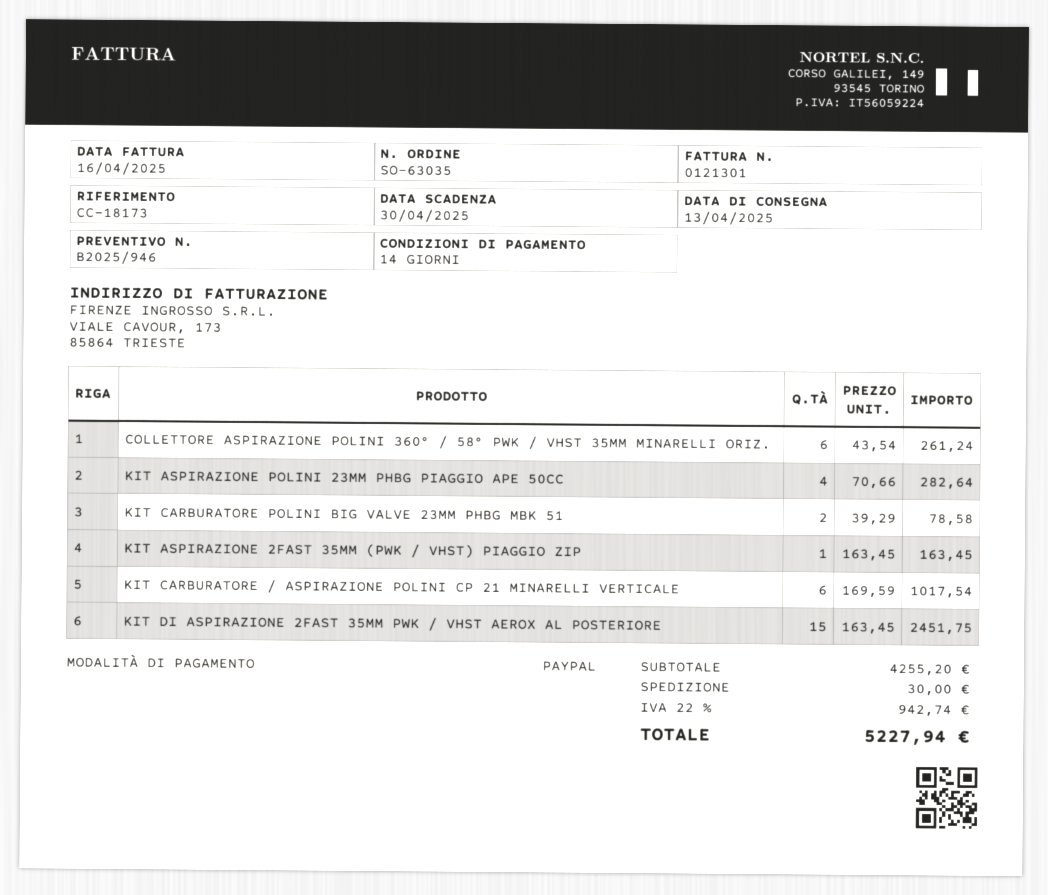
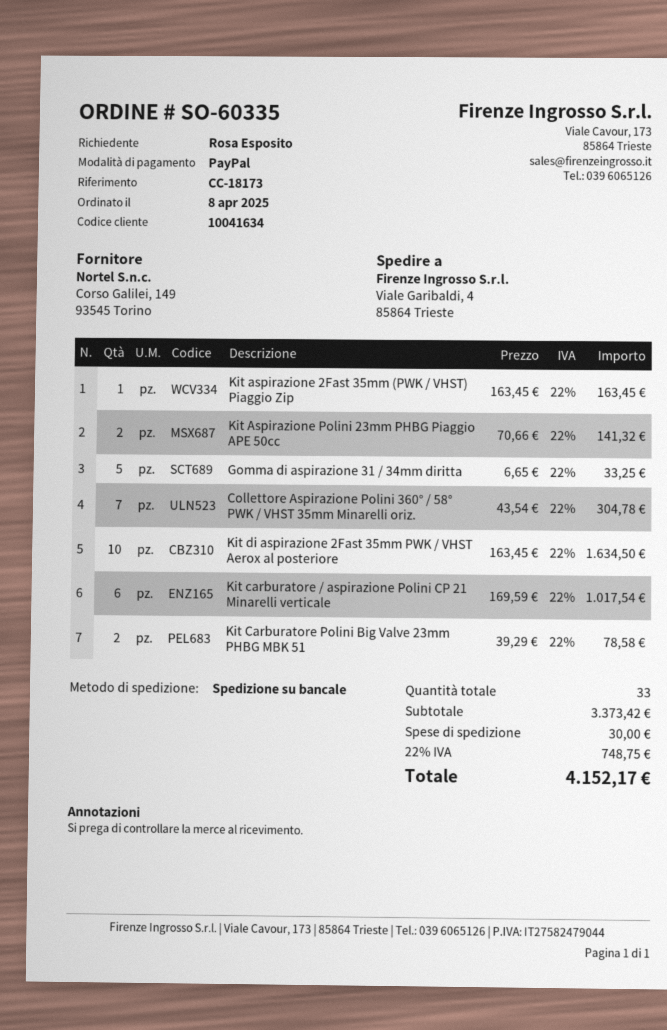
order number: SO-63035 -> SO-60335
COLLETTORE ASPIRAZIONE POLINI 360° / 58° PWK / VHST 35MM MINARELLI ORIZ.: 6 x 43.54 = 261.24 -> 7 x 43.54 = 304.78
KIT ASPIRAZIONE POLINI 23MM PHBG PIAGGIO APE 50CC: 4 x 70.66 = 282.64 -> 2 x 70.66 = 141.32
KIT DI ASPIRAZIONE 2FAST 35MM PWK / VHST AEROX AL POSTERIORE: 15 x 163.45 = 2451.75 -> 10 x 163.45 = 1634.50
Gomma di aspirazione 31 / 34mm diritta: none -> 5 x 6.65 = 33.25
subtotal: 4255.20 -> 3373.42
tax: 22% = 942.74 -> 22% = 748.75
total: 5227.94 -> 4152.17

